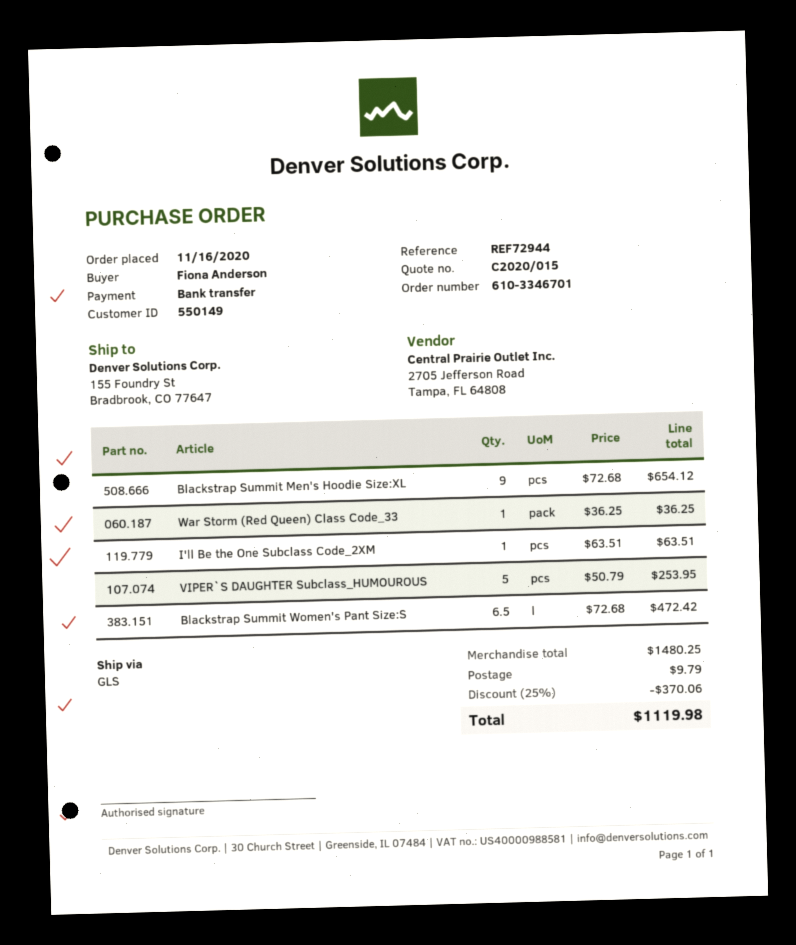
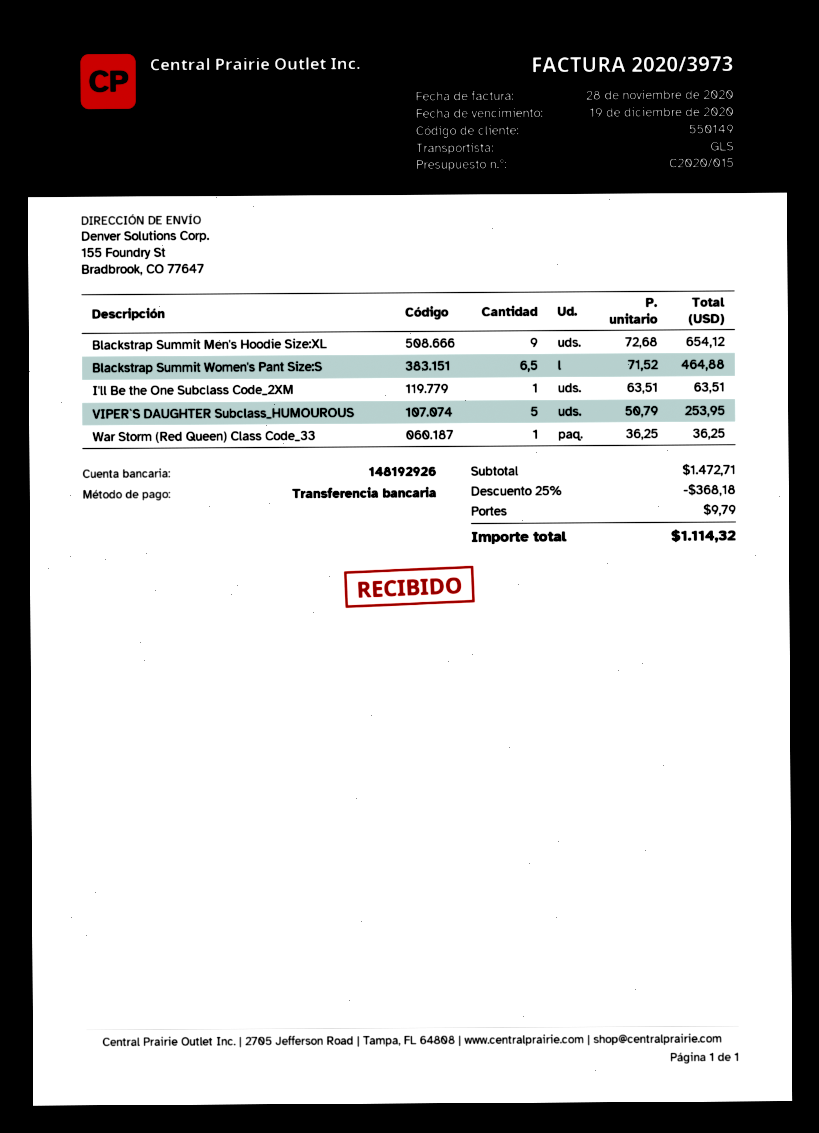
Blackstrap Summit Women's Pant Size:S: 6.5 x 72.68 = 472.42 -> 6.5 x 71.52 = 464.88
subtotal: 1480.25 -> 1472.71
discount: 25% = 370.06 -> 25% = 368.18
total: 1119.98 -> 1114.32

